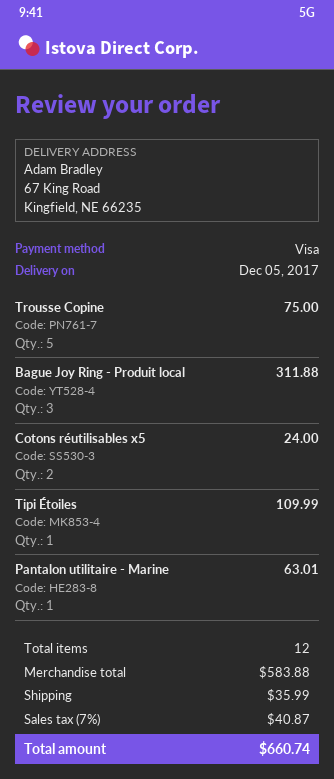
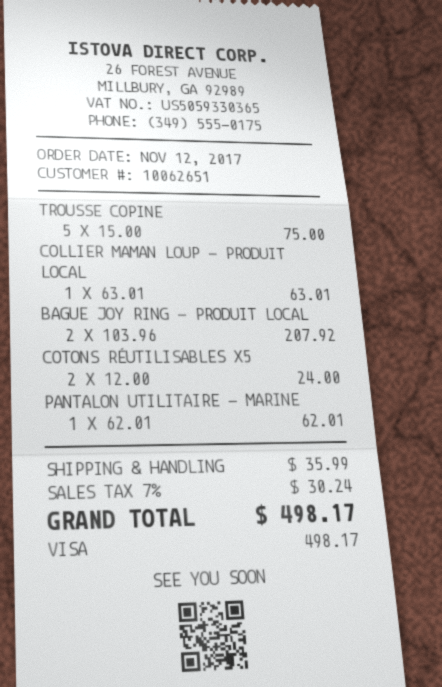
Bague Joy Ring - Produit local: 3 for 311.88 -> 2 for 207.92
Tipi Étoiles: 1 for 109.99 -> none
Pantalon utilitaire - Marine: 1 for 63.01 -> 1 for 62.01
COLLIER MAMAN LOUP - PRODUIT LOCAL: none -> 1 for 63.01
tax: 7% = 40.87 -> 7% = 30.24
total: 660.74 -> 498.17

